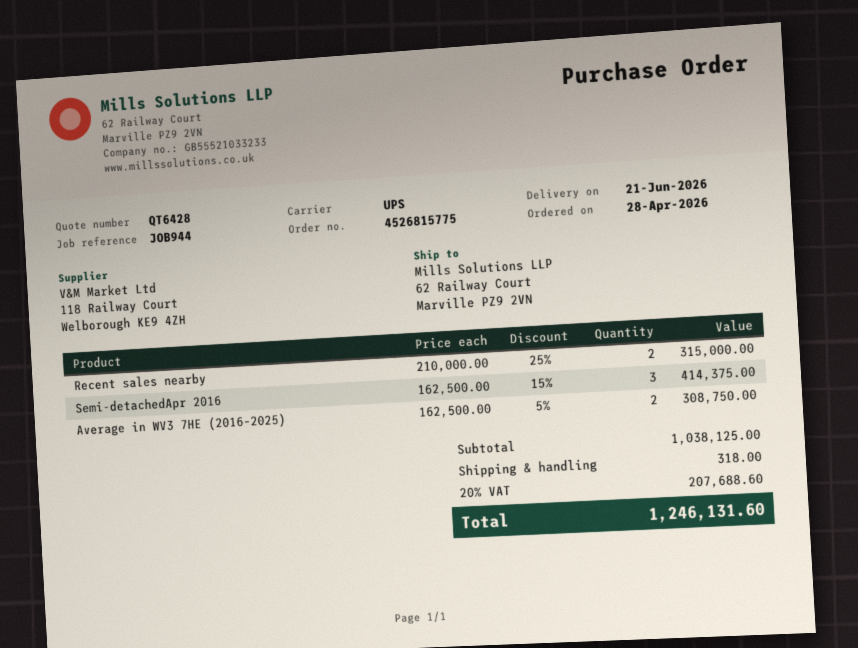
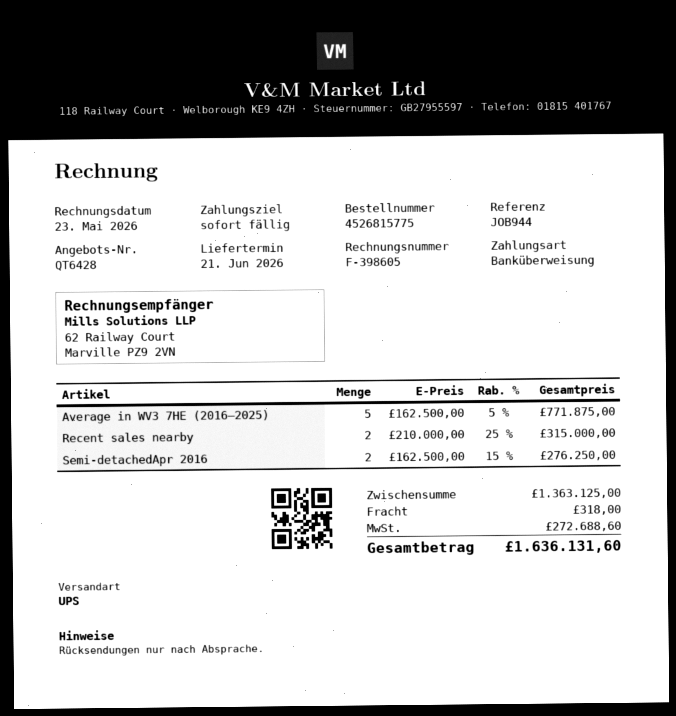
Semi-detachedApr 2016: 3 x 162500.00 - 15% = 414375.00 -> 2 x 162500.00 - 15% = 276250.00
Average in WV3 7HE (2016–2025): 2 x 162500.00 - 5% = 308750.00 -> 5 x 162500.00 - 5% = 771875.00
subtotal: 1038125.00 -> 1363125.00
tax: 207688.60 -> 272688.60
total: 1246131.60 -> 1636131.60

